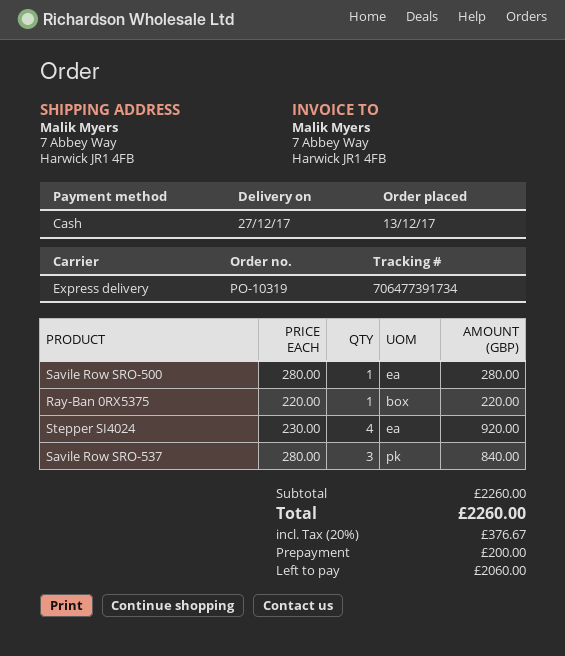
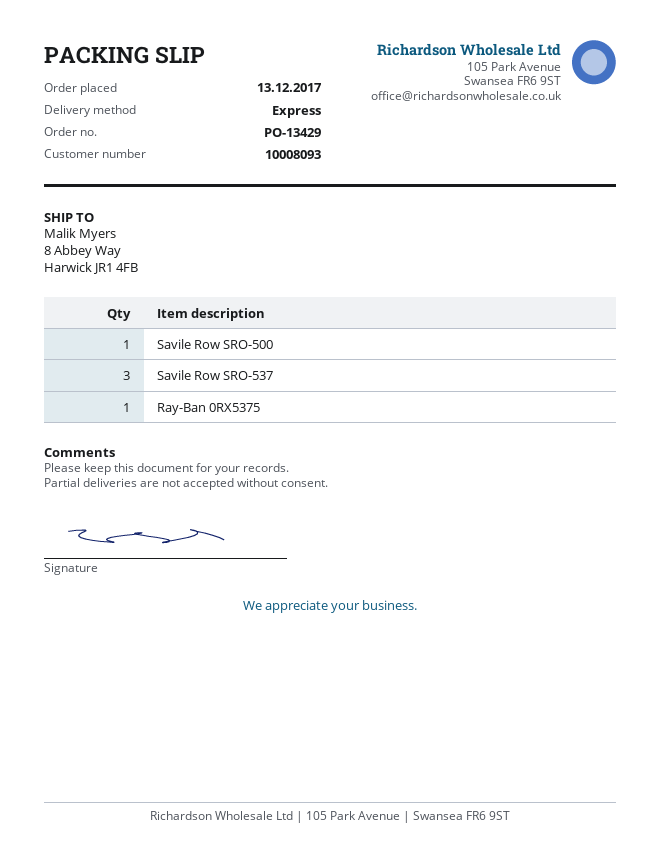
order number: PO-10319 -> PO-13429
ship to: 7 Abbey Way, Harwick JR1 4FB -> 8 Abbey Way, Harwick JR1 4FB
Stepper SI4024: 4 -> none

